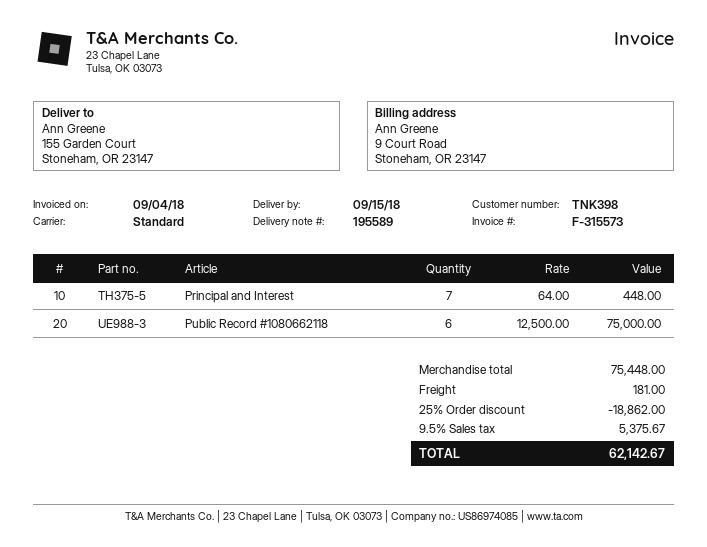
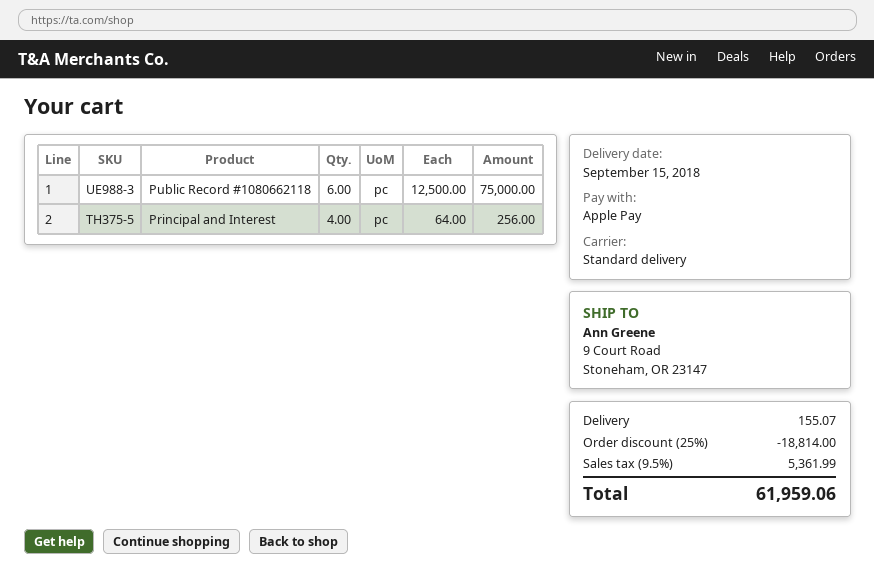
ship to: 155 Garden Court, Stoneham, OR 23147 -> 9 Court Road, Stoneham, OR 23147
Principal and Interest: 7 x 64.00 = 448.00 -> 4 x 64.00 = 256.00
discount: 25% = 18862.00 -> 25% = 18814.00
shipping: 181.00 -> 155.07
tax: 9.5% = 5375.67 -> 9.5% = 5361.99
total: 62142.67 -> 61959.06

